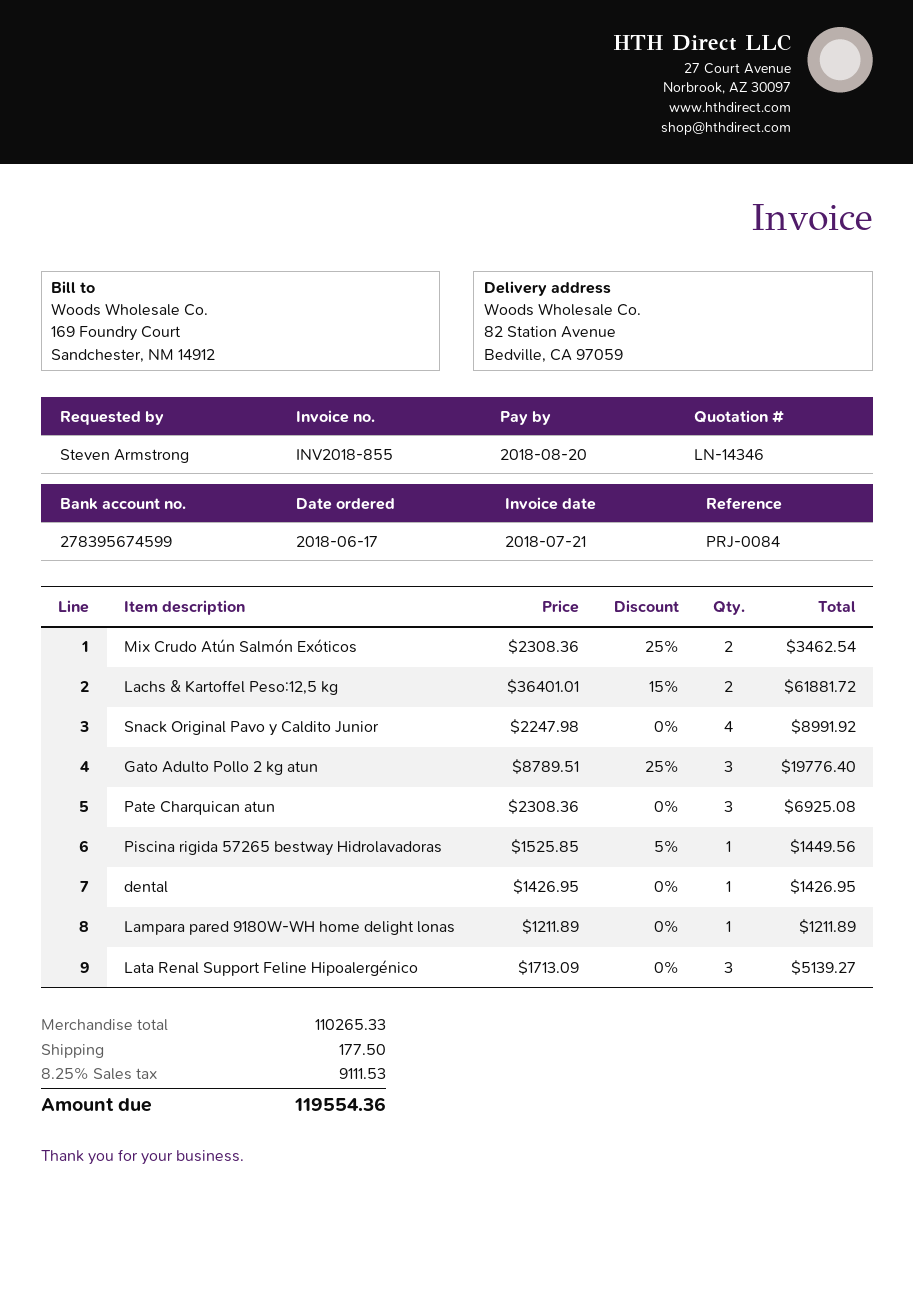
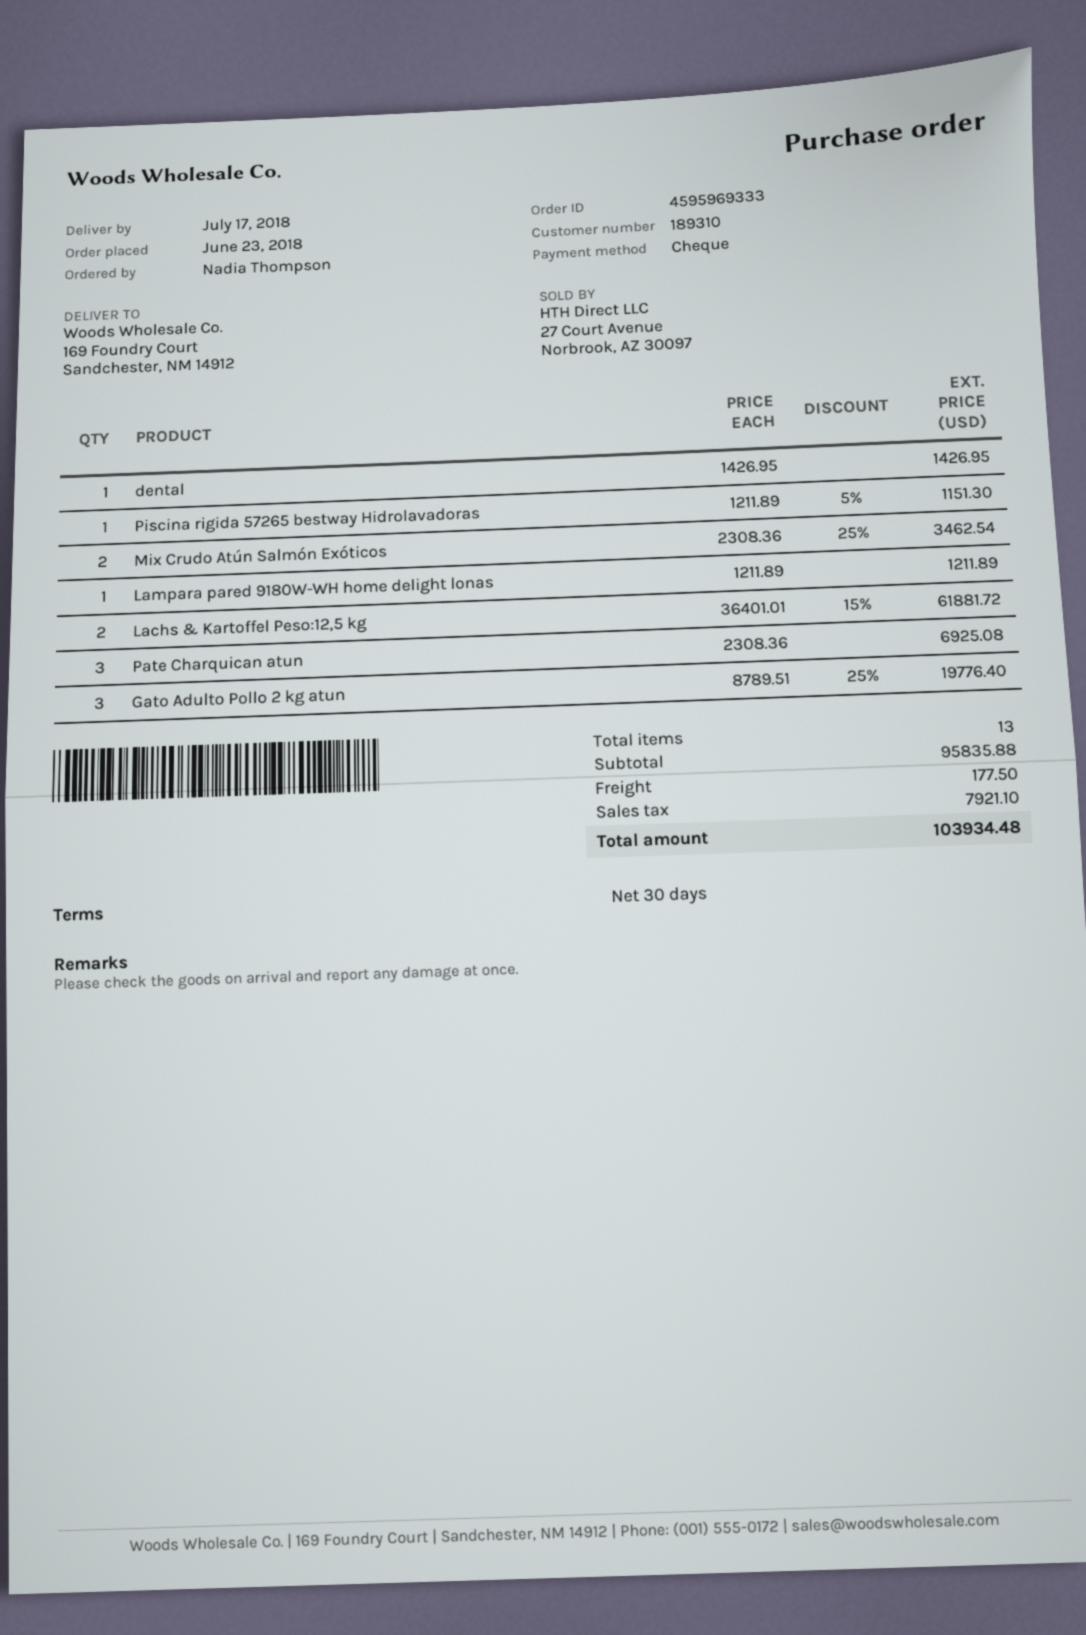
order date: 2018-06-17 -> 2018-06-23
ordered by: Steven Armstrong -> Nadia Thompson
ship to: 82 Station Avenue, Bedville, CA 97059 -> 169 Foundry Court, Sandchester, NM 14912
Snack Original Pavo y Caldito Junior: 4 x 2247.98 = 8991.92 -> none
Piscina rigida 57265 bestway Hidrolavadoras: 1 x 1525.85 - 5% = 1449.56 -> 1 x 1211.89 - 5% = 1151.30
Lata Renal Support Feline Hipoalergénico: 3 x 1713.09 = 5139.27 -> none
subtotal: 110265.33 -> 95835.88
tax: 9111.53 -> 7921.10
total: 119554.36 -> 103934.48

